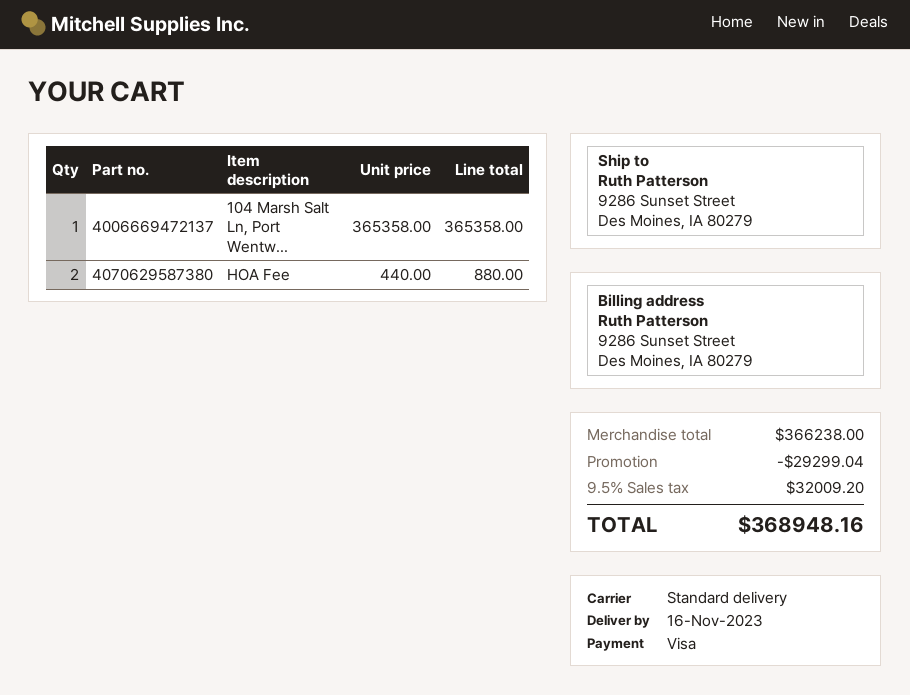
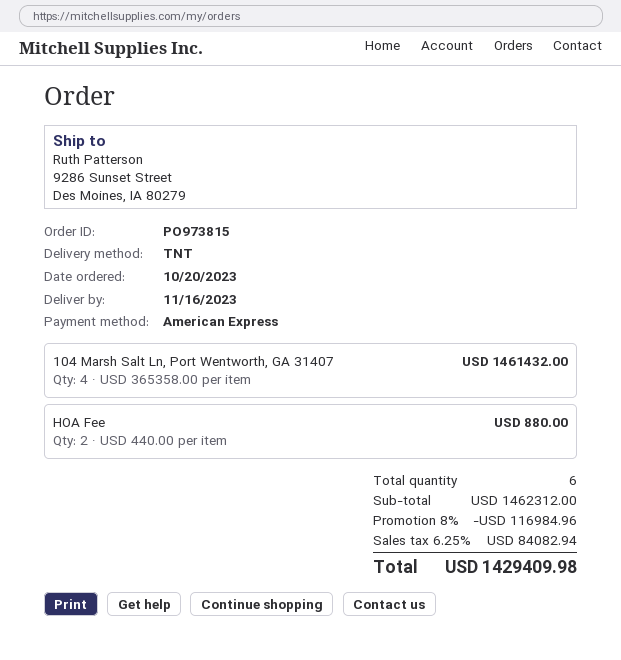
payment method: Visa -> American Express
shipping method: standard -> TNT
104 Marsh Salt Ln, Port Wentw...: 1 x 365358.00 = 365358.00 -> 4 x 365358.00 = 1461432.00
subtotal: 366238.00 -> 1462312.00
discount: 29299.04 -> 116984.96
tax: 9.5% = 32009.20 -> 6.25% = 84082.94
total: 368948.16 -> 1429409.98

